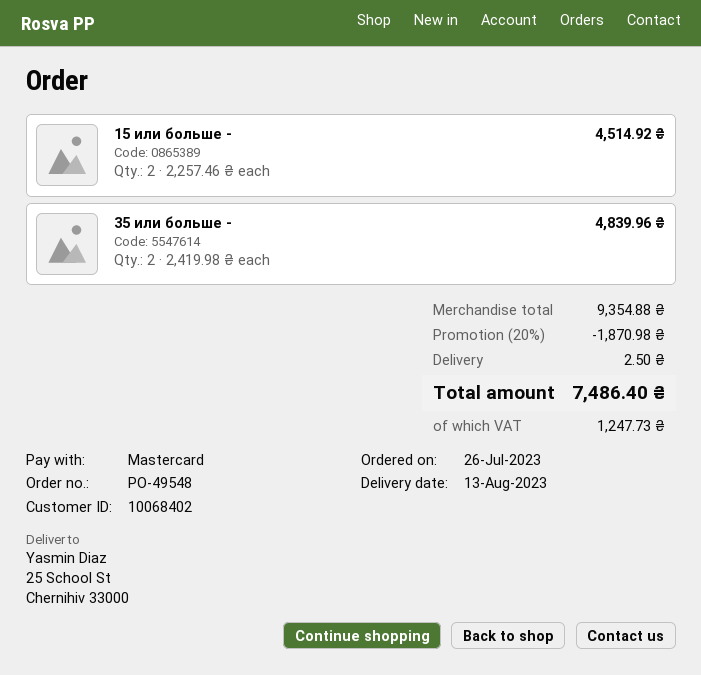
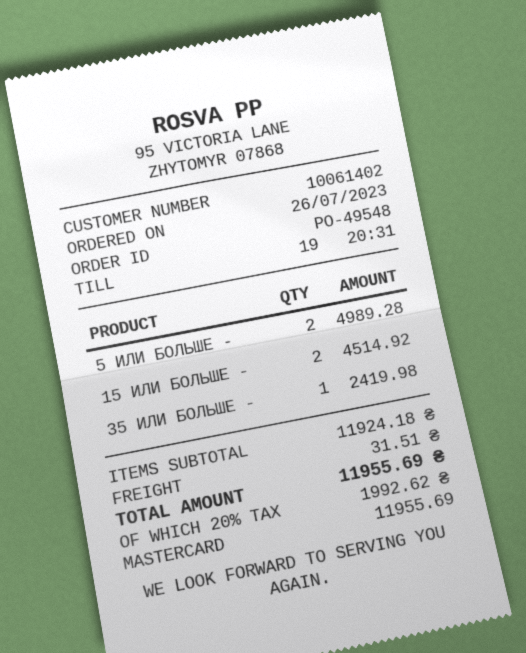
customer number: 10068402 -> 10061402
35 или больше -: 2 for 4839.96 -> 1 for 2419.98
5 ИЛИ БОЛЬШЕ -: none -> 2 for 4989.28
subtotal: 9354.88 -> 11924.18
discount: 20% = 1870.98 -> none
shipping: 2.50 -> 31.51
tax: 1247.73 -> 1992.62
total: 7486.40 -> 11955.69

